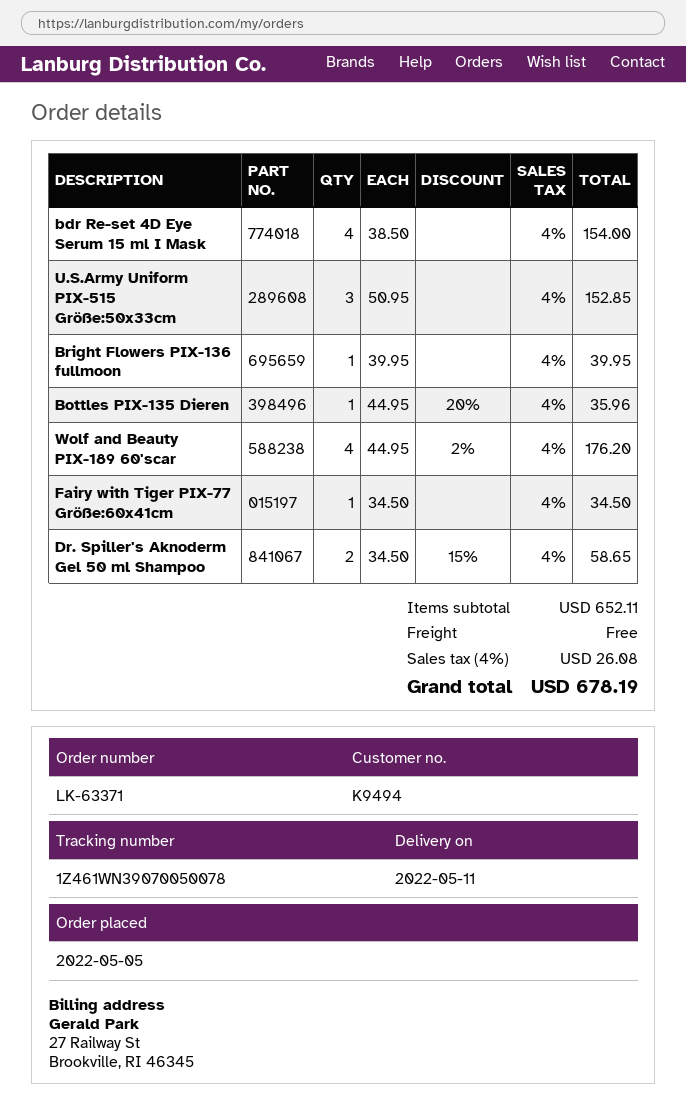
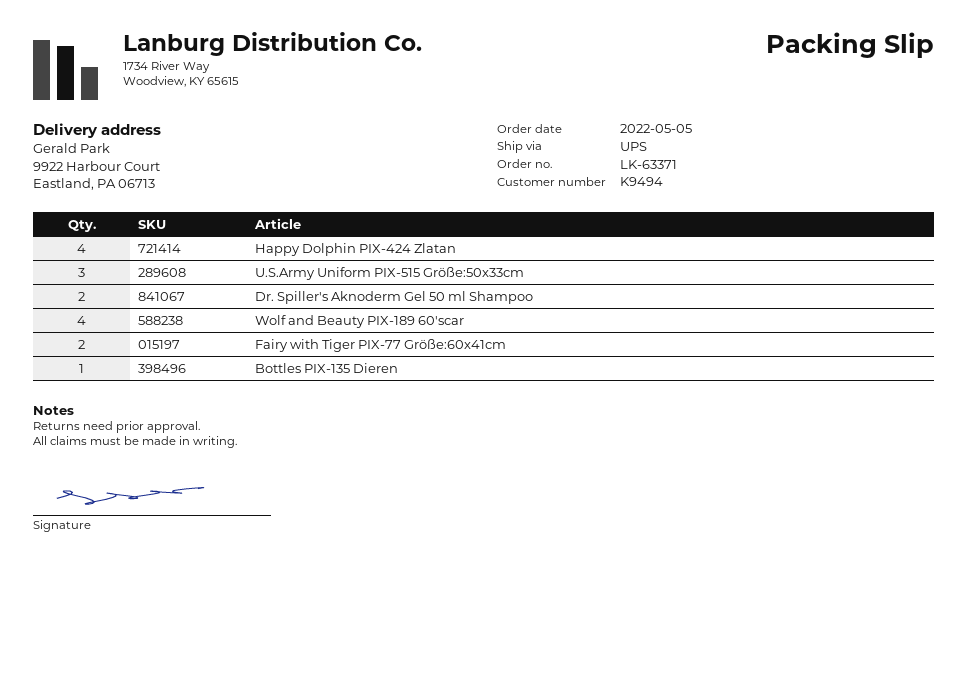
bdr Re-set 4D Eye Serum 15 ml I Mask: 4 -> none
Bright Flowers PIX-136 fullmoon: 1 -> none
Fairy with Tiger PIX-77 Größe:60x41cm: 1 -> 2
Happy Dolphin PIX-424 Zlatan: none -> 4

